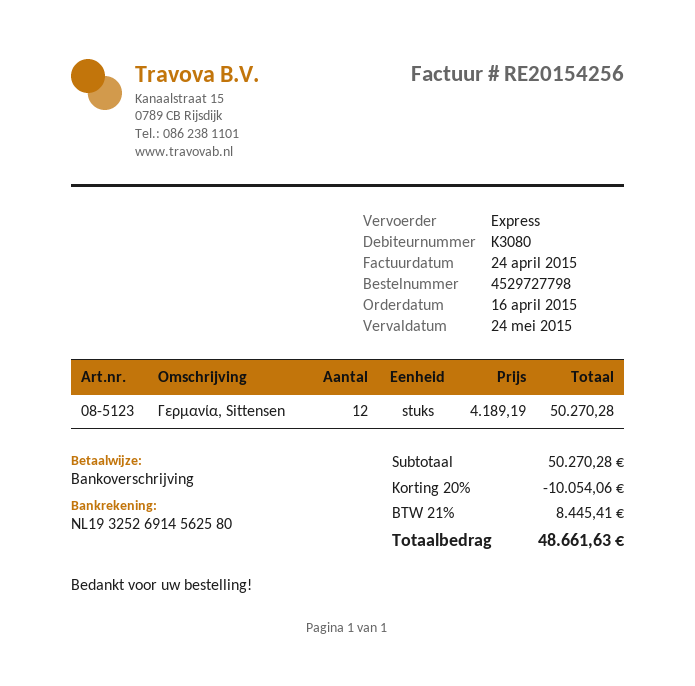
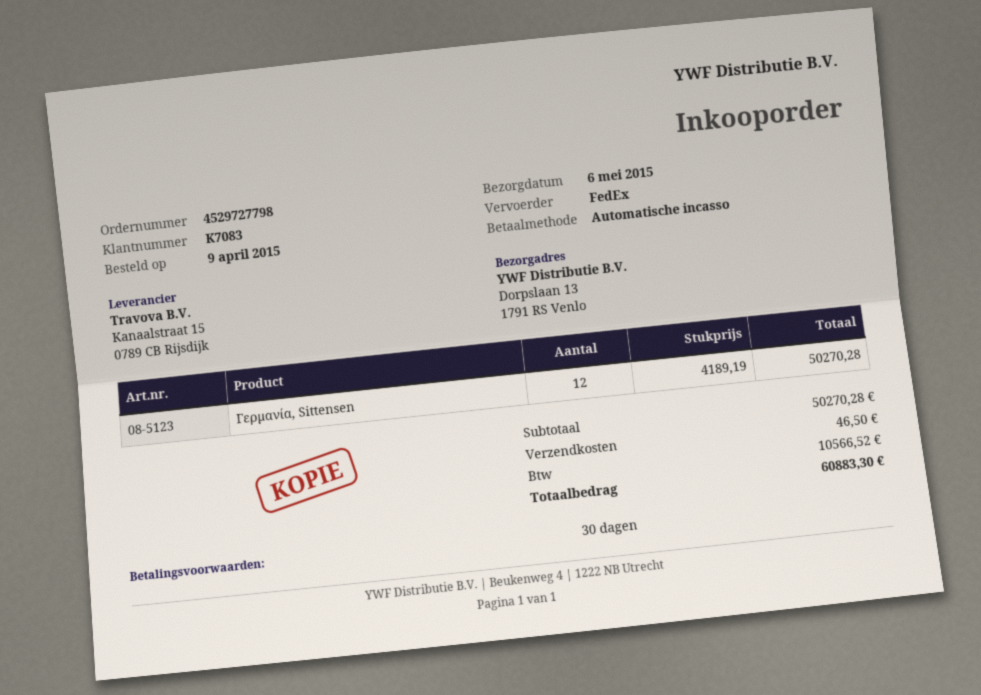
order date: 2015-04-16 -> 2015-04-09
customer number: K3080 -> K7083
payment method: bank transfer -> direct debit
shipping method: express -> FedEx
discount: 20% = 10054.06 -> none
shipping: none -> 46.50
tax: 8445.41 -> 10566.52
total: 48661.63 -> 60883.30

